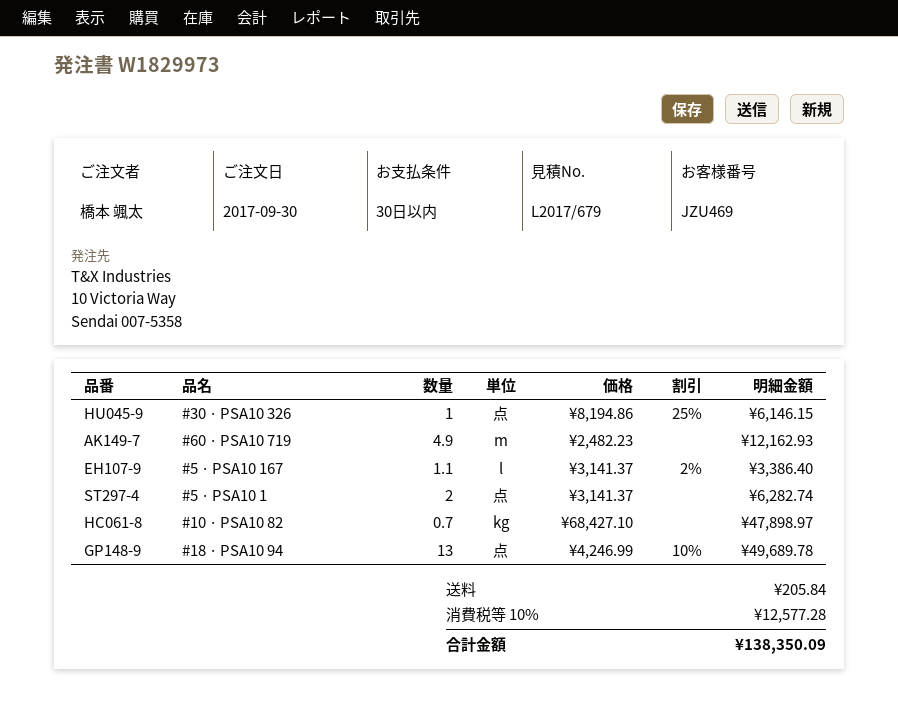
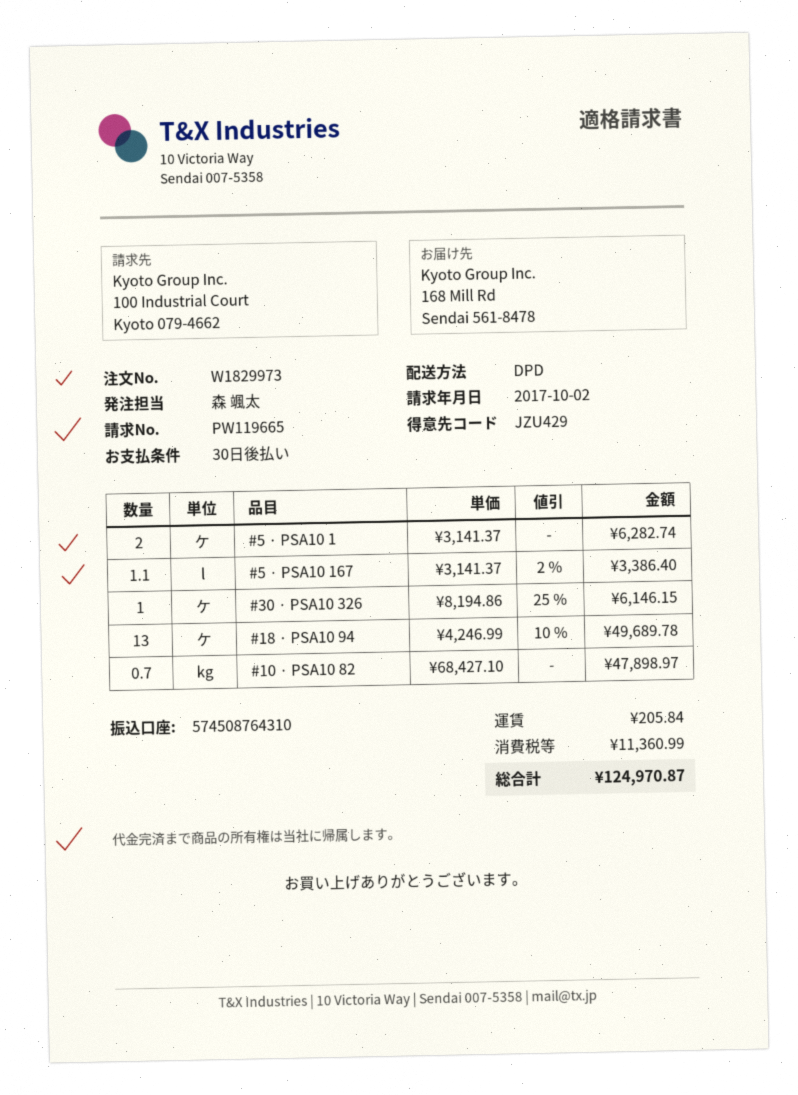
customer number: JZU469 -> JZU429
ordered by: 橋本 颯太 -> 森 颯太
#60 · PSA10 719: 4.9 x 2482.23 = 12162.93 -> none
tax: 12577.28 -> 11360.99
total: 138350.09 -> 124970.87

